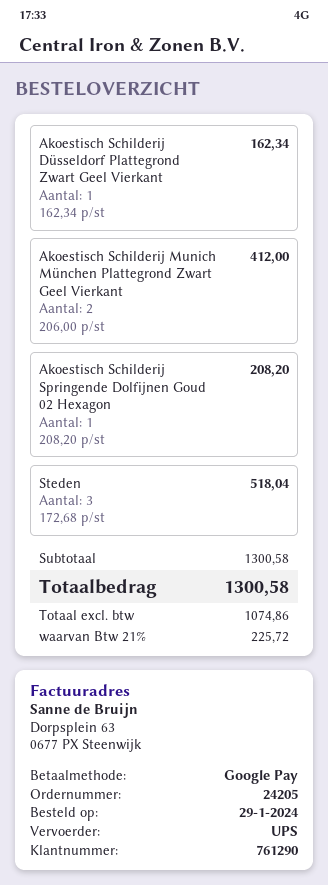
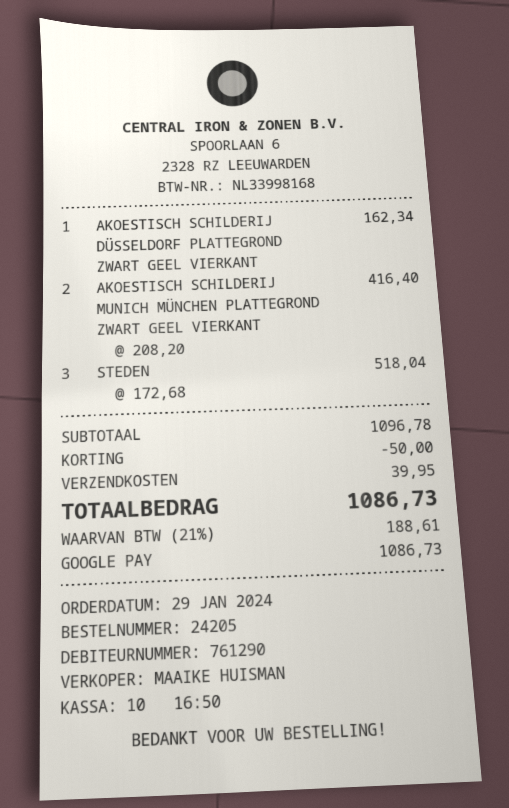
Akoestisch Schilderij Munich München Plattegrond Zwart Geel Vierkant: 2 x 206.00 = 412.00 -> 2 x 208.20 = 416.40
Akoestisch Schilderij Springende Dolfijnen Goud 02 Hexagon: 1 x 208.20 = 208.20 -> none
subtotal: 1300.58 -> 1096.78
discount: none -> 50.00
shipping: none -> 39.95
tax: 21% = 225.72 -> 21% = 188.61
total: 1300.58 -> 1086.73

